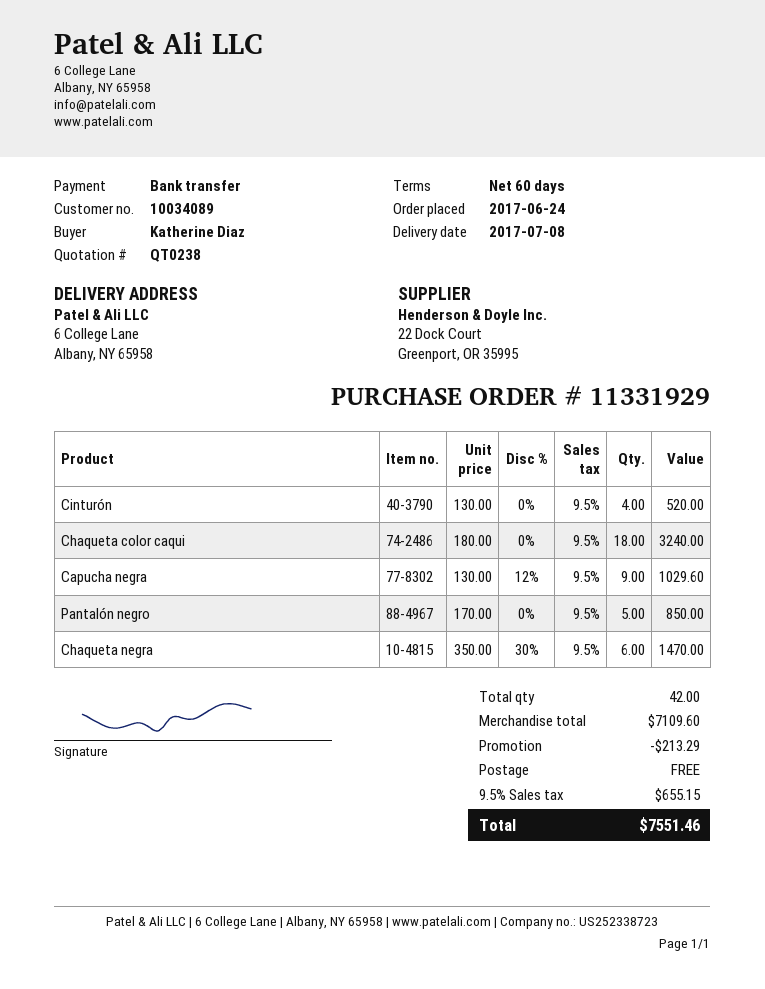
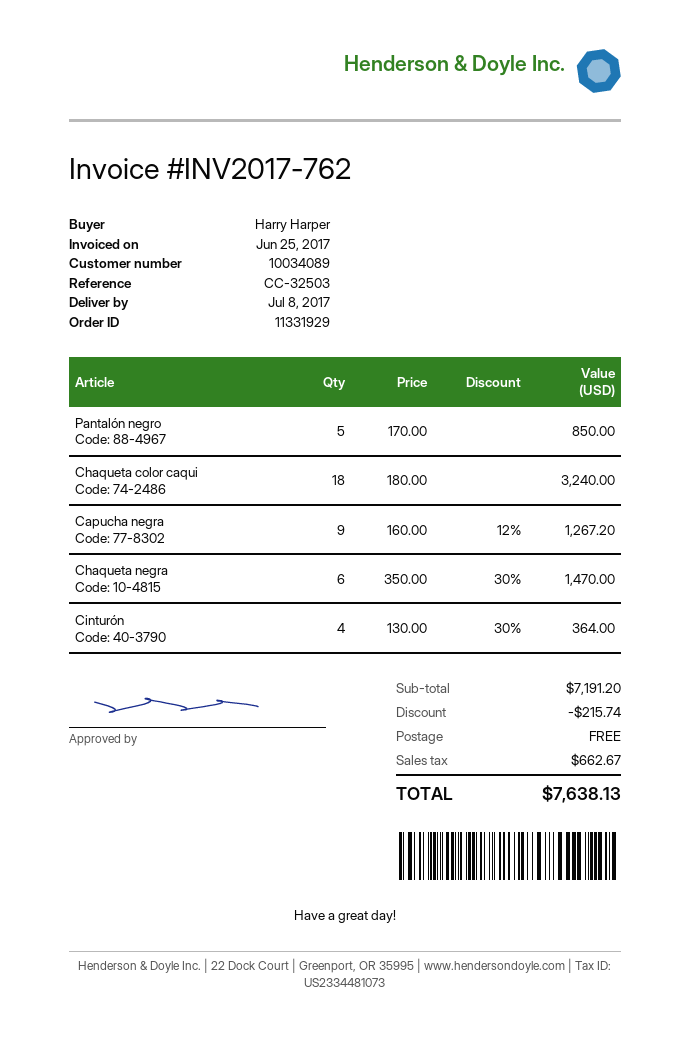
ordered by: Katherine Diaz -> Harry Harper
Cinturón: 4 x 130.00 = 520.00 -> 4 x 130.00 - 30% = 364.00
Capucha negra: 9 x 130.00 - 12% = 1029.60 -> 9 x 160.00 - 12% = 1267.20
subtotal: 7109.60 -> 7191.20
discount: 213.29 -> 215.74
tax: 655.15 -> 662.67
total: 7551.46 -> 7638.13

